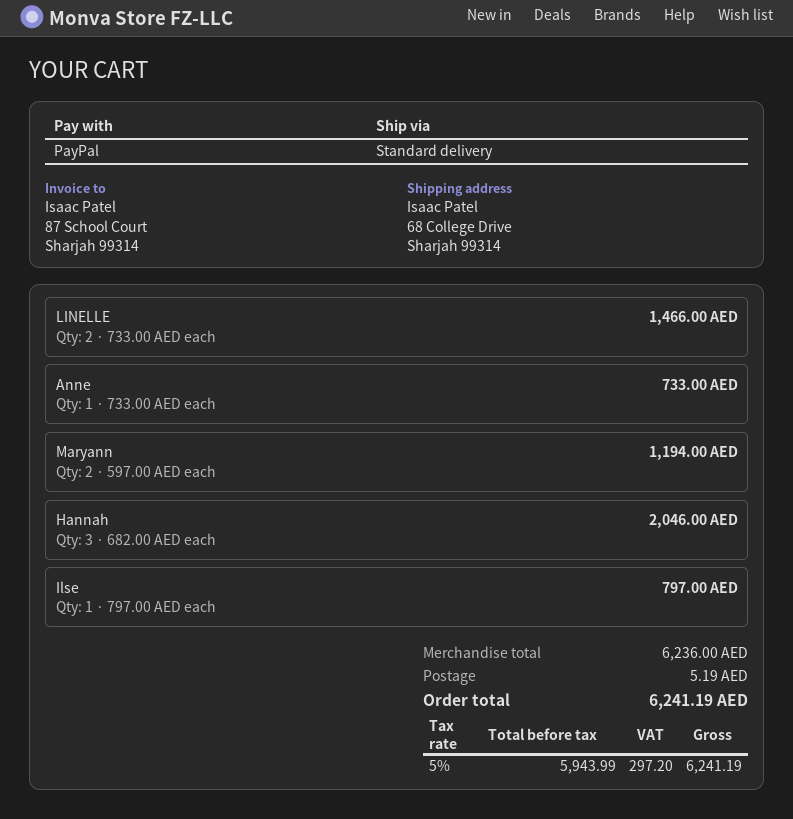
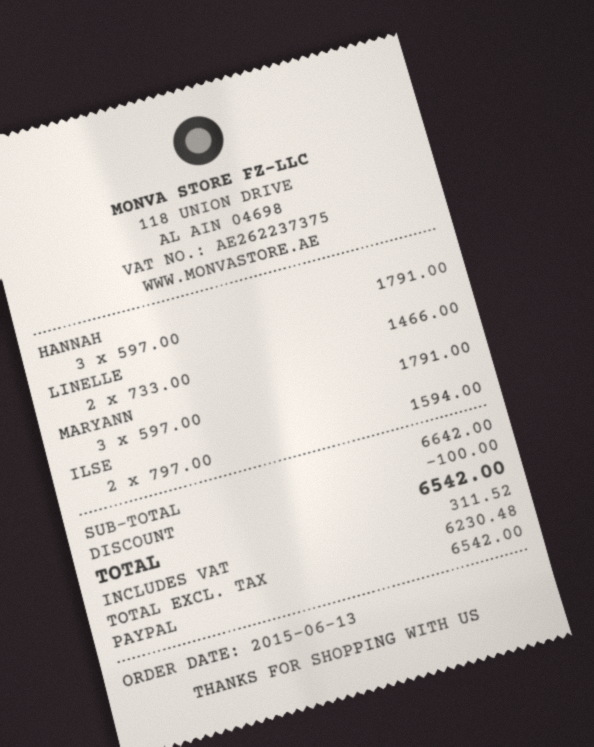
Anne: 1 x 733.00 = 733.00 -> none
Maryann: 2 x 597.00 = 1194.00 -> 3 x 597.00 = 1791.00
Hannah: 3 x 682.00 = 2046.00 -> 3 x 597.00 = 1791.00
Ilse: 1 x 797.00 = 797.00 -> 2 x 797.00 = 1594.00
subtotal: 6236.00 -> 6642.00
discount: none -> 100.00
shipping: 5.19 -> none
net: 5943.99 -> 6230.48
tax: 297.20 -> 311.52
total: 6241.19 -> 6542.00

